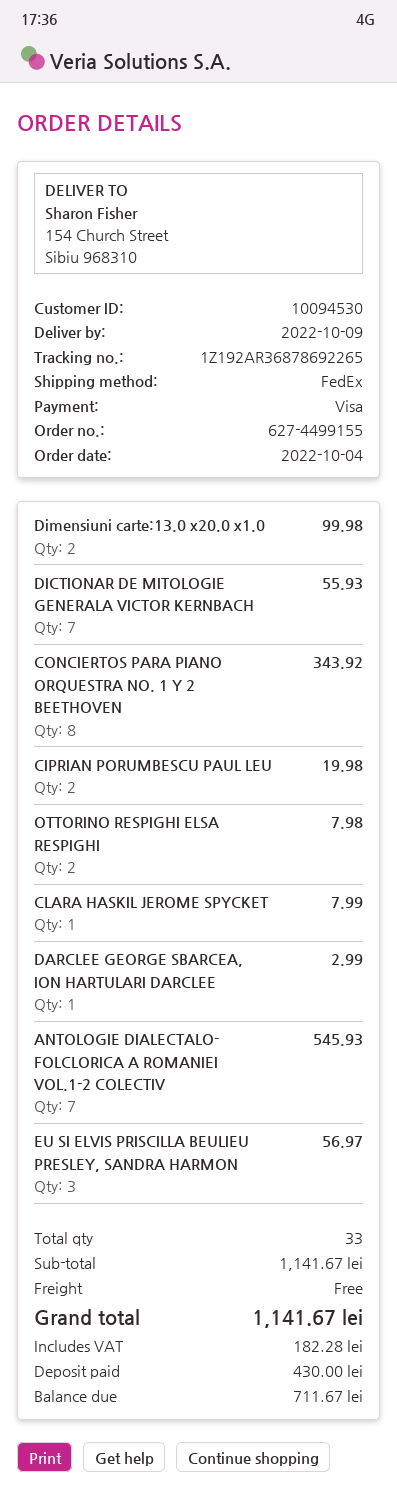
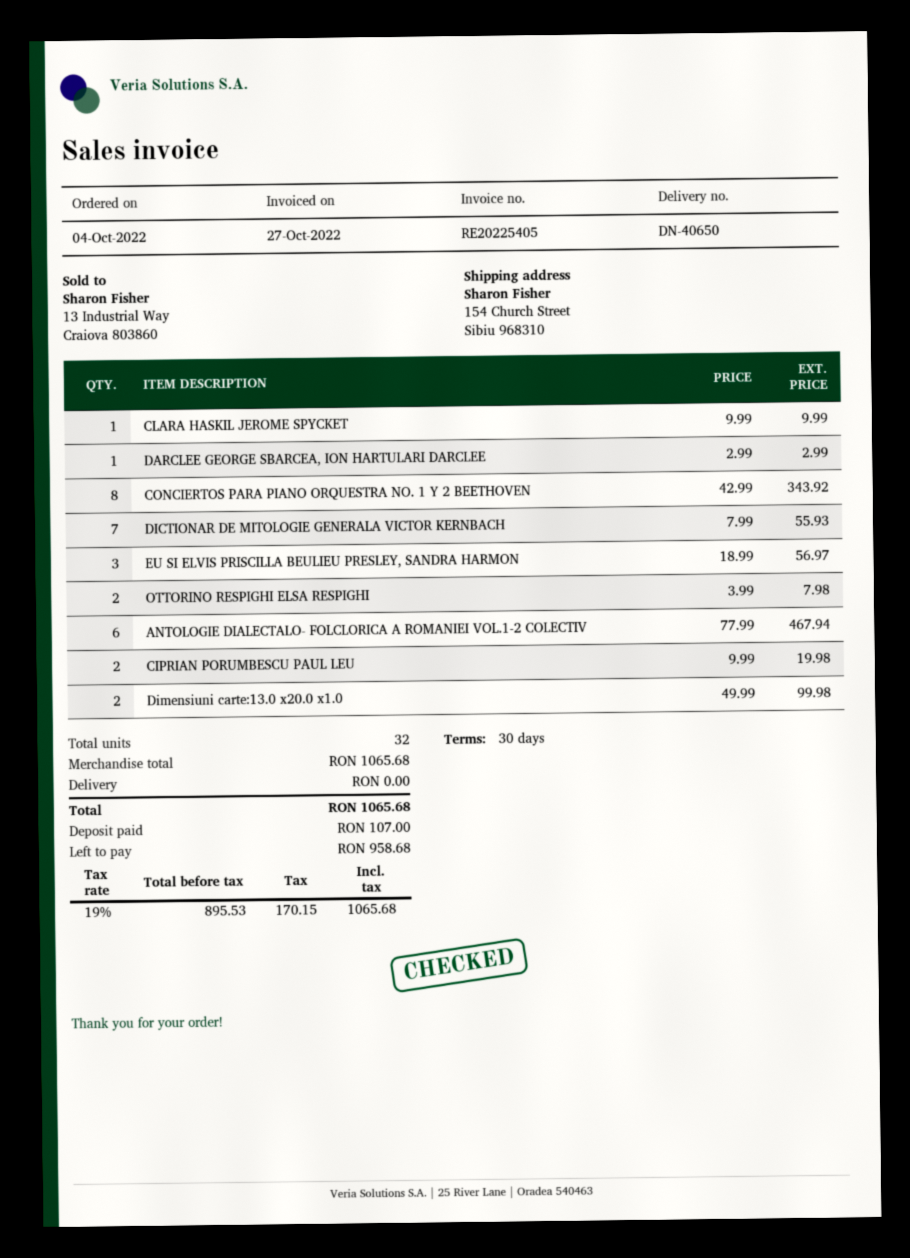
CLARA HASKIL JEROME SPYCKET: 1 for 7.99 -> 1 for 9.99
ANTOLOGIE DIALECTALO- FOLCLORICA A ROMANIEI VOL.1-2 COLECTIV: 7 for 545.93 -> 6 for 467.94
total quantity: 33 -> 32
subtotal: 1141.67 -> 1065.68
tax: 182.28 -> 170.15
total: 1141.67 -> 1065.68
deposit: 430.00 -> 107.00
balance: 711.67 -> 958.68

